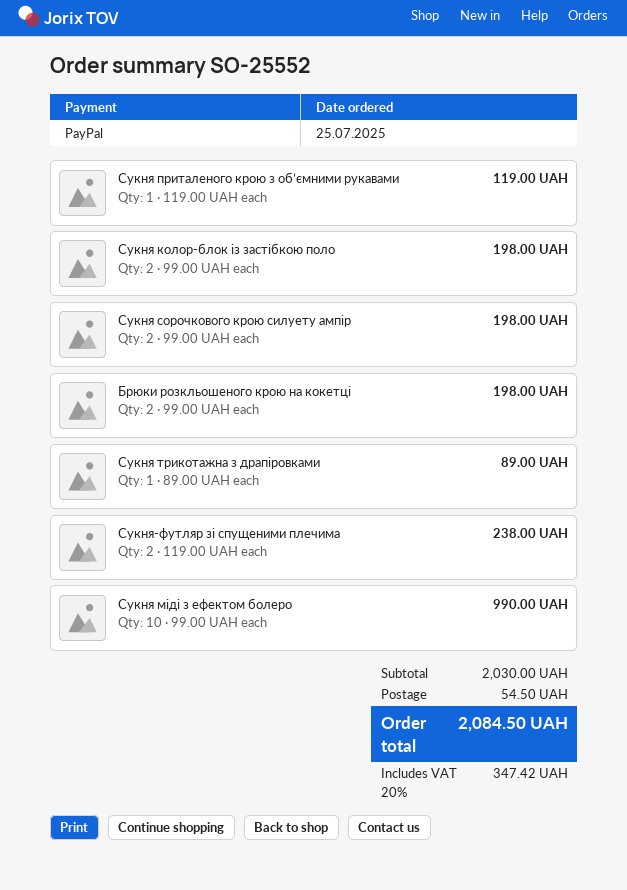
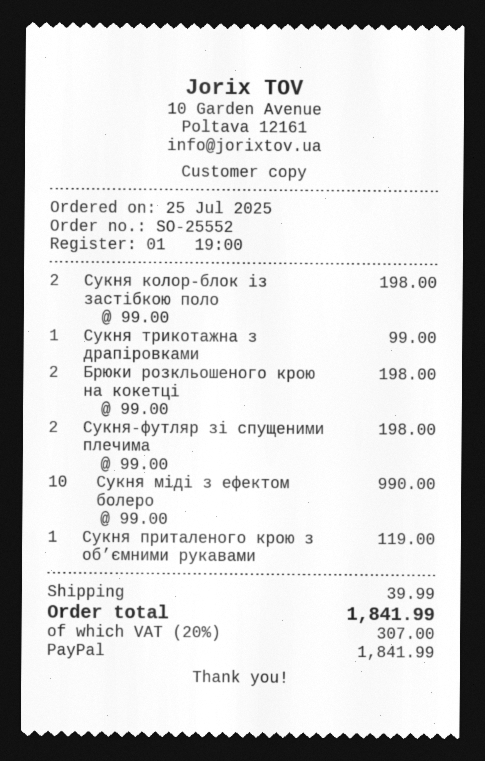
Сукня сорочкового крою силуету ампір: 2 x 99.00 = 198.00 -> none
Сукня трикотажна з драпіровками: 1 x 89.00 = 89.00 -> 1 x 99.00 = 99.00
Сукня-футляр зі спущеними плечима: 2 x 119.00 = 238.00 -> 2 x 99.00 = 198.00
shipping: 54.50 -> 39.99
tax: 20% = 347.42 -> 20% = 307.00
total: 2084.50 -> 1841.99

